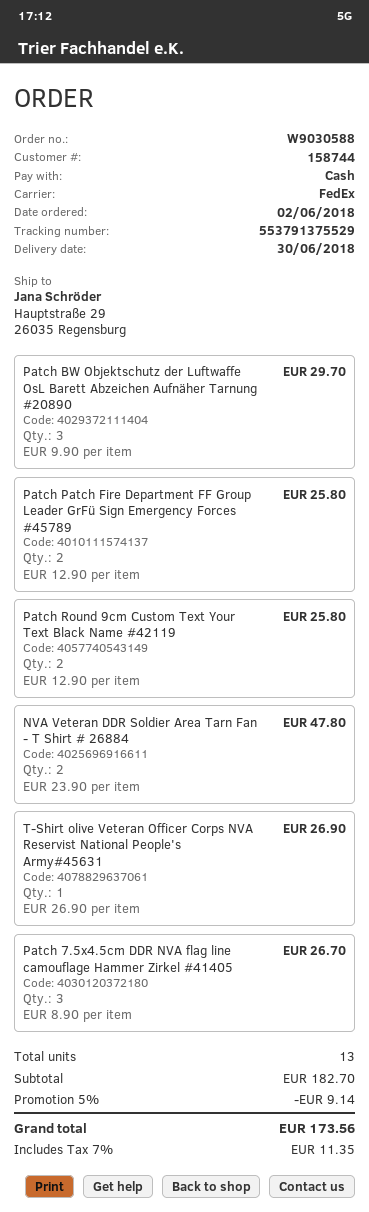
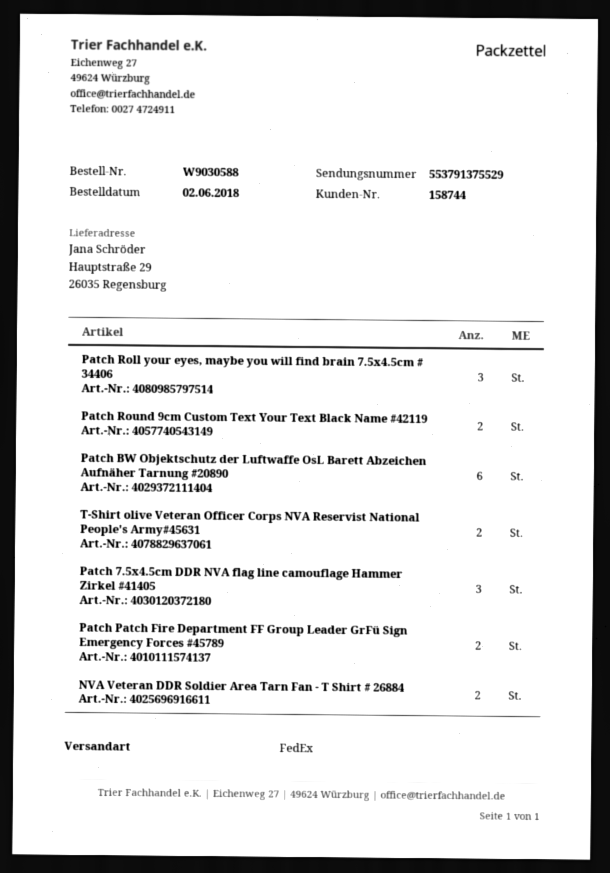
Patch BW Objektschutz der Luftwaffe OsL Barett Abzeichen Aufnäher Tarnung #20890: 3 -> 6
T-Shirt olive Veteran Officer Corps NVA Reservist National People's Army#45631: 1 -> 2
Patch Roll your eyes, maybe you will find brain 7.5x4.5cm # 34406: none -> 3

